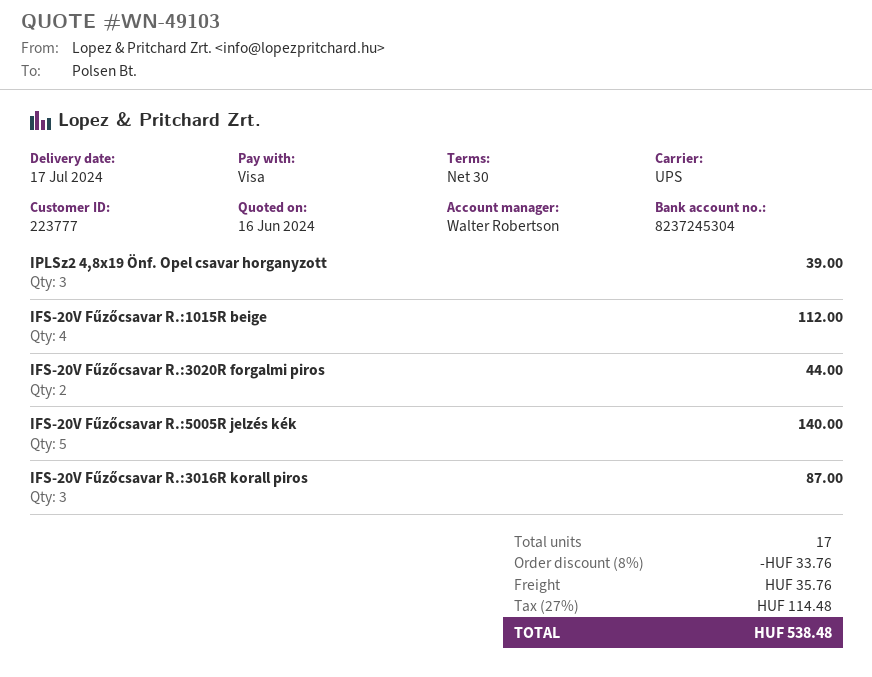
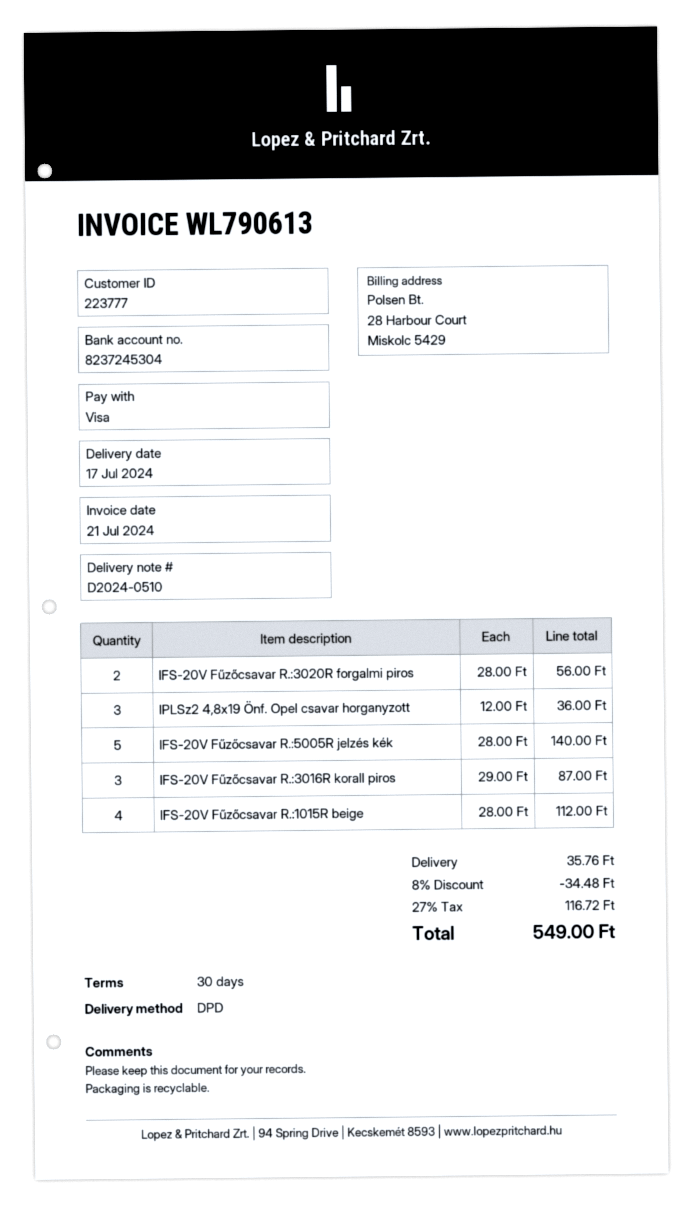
shipping method: UPS -> DPD
IPLSz2 4,8x19 Önf. Opel csavar horganyzott: 3 for 39.00 -> 3 for 36.00
IFS-20V Fűzőcsavar R.:3020R forgalmi piros: 2 for 44.00 -> 2 for 56.00
discount: 8% = 33.76 -> 8% = 34.48
tax: 27% = 114.48 -> 27% = 116.72
total: 538.48 -> 549.00

